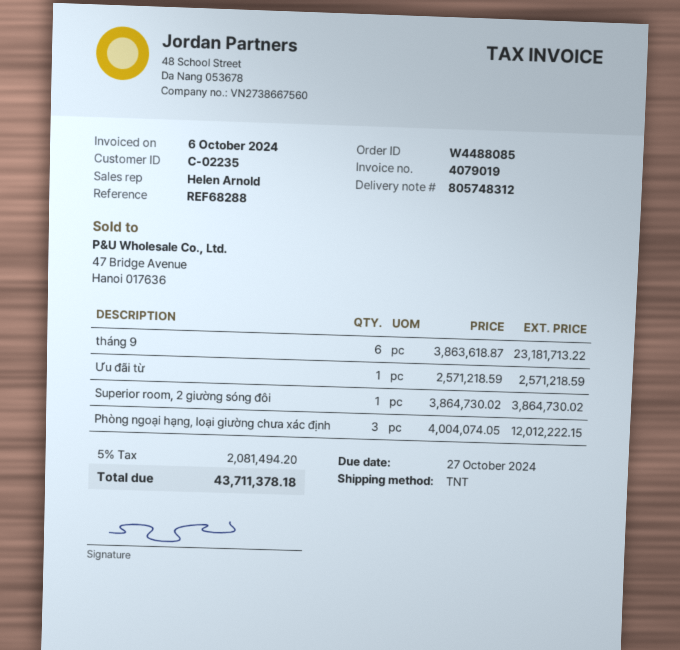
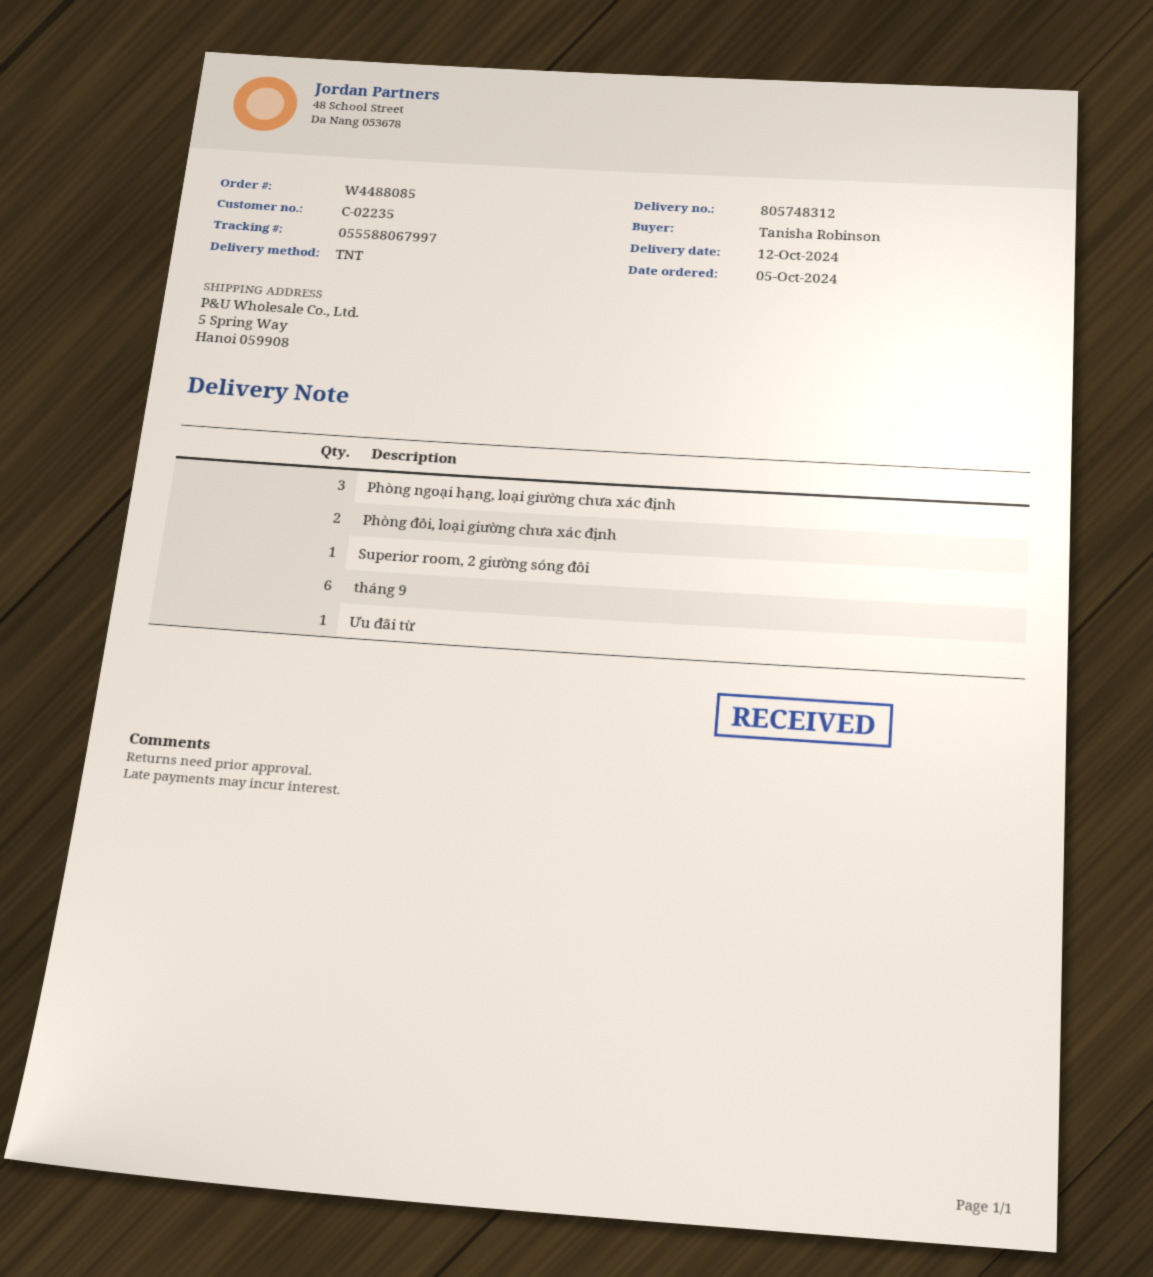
Phòng đôi, loại giường chưa xác định: none -> 2

